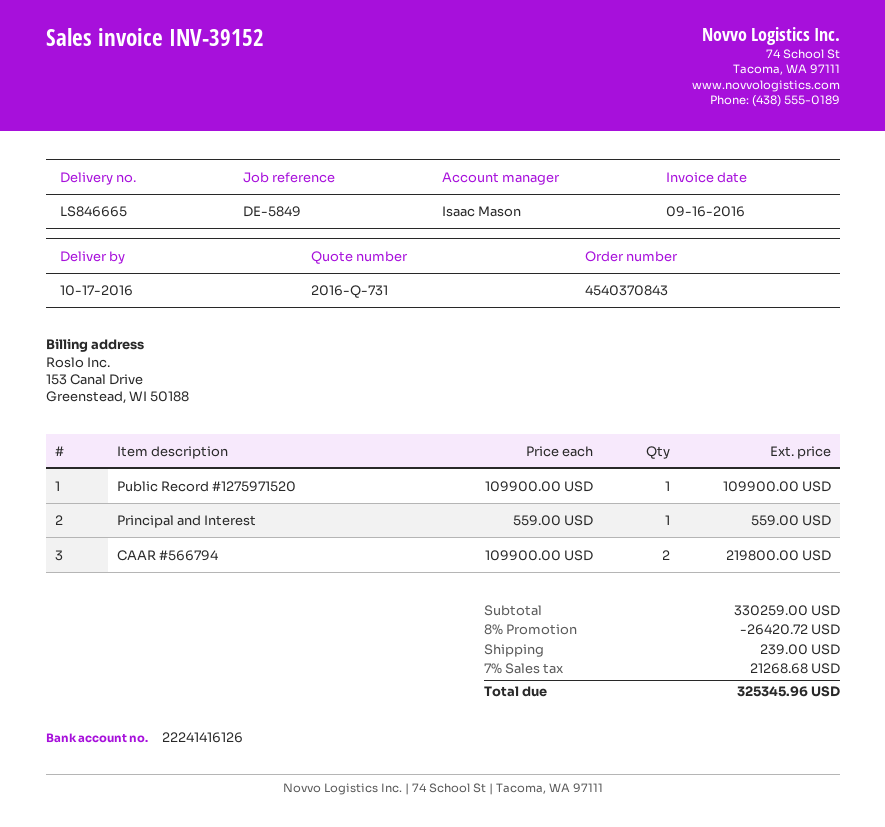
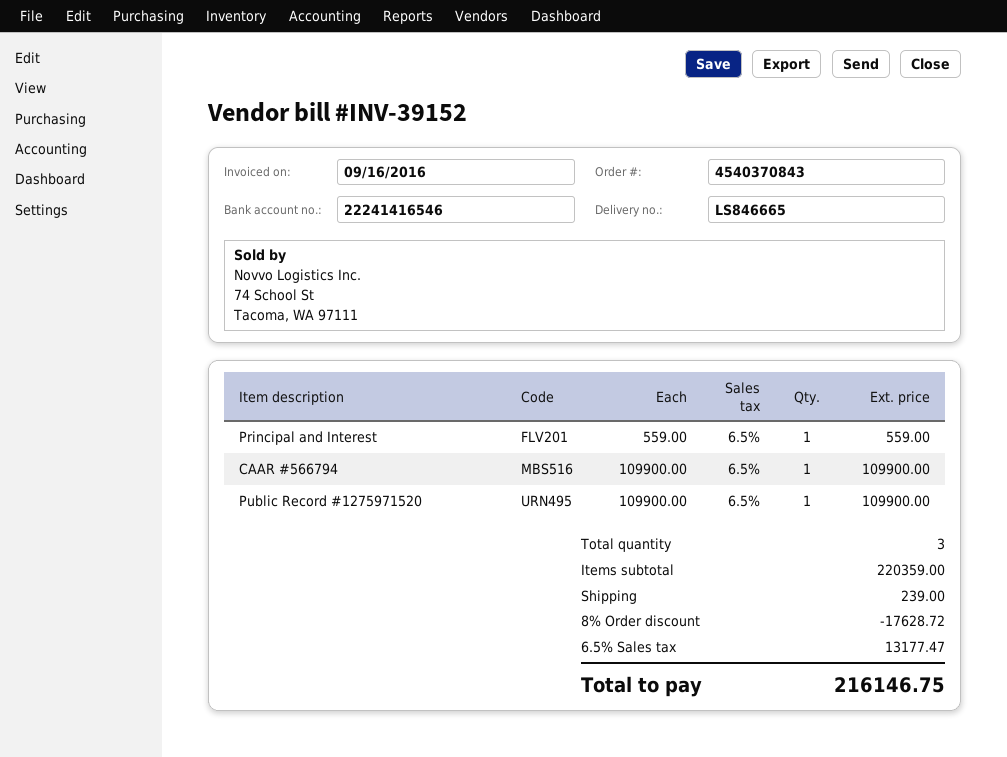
bank account: 22241416126 -> 22241416546
CAAR #566794: 2 x 109900.00 = 219800.00 -> 1 x 109900.00 = 109900.00
subtotal: 330259.00 -> 220359.00
discount: 8% = 26420.72 -> 8% = 17628.72
tax: 7% = 21268.68 -> 6.5% = 13177.47
total: 325345.96 -> 216146.75

